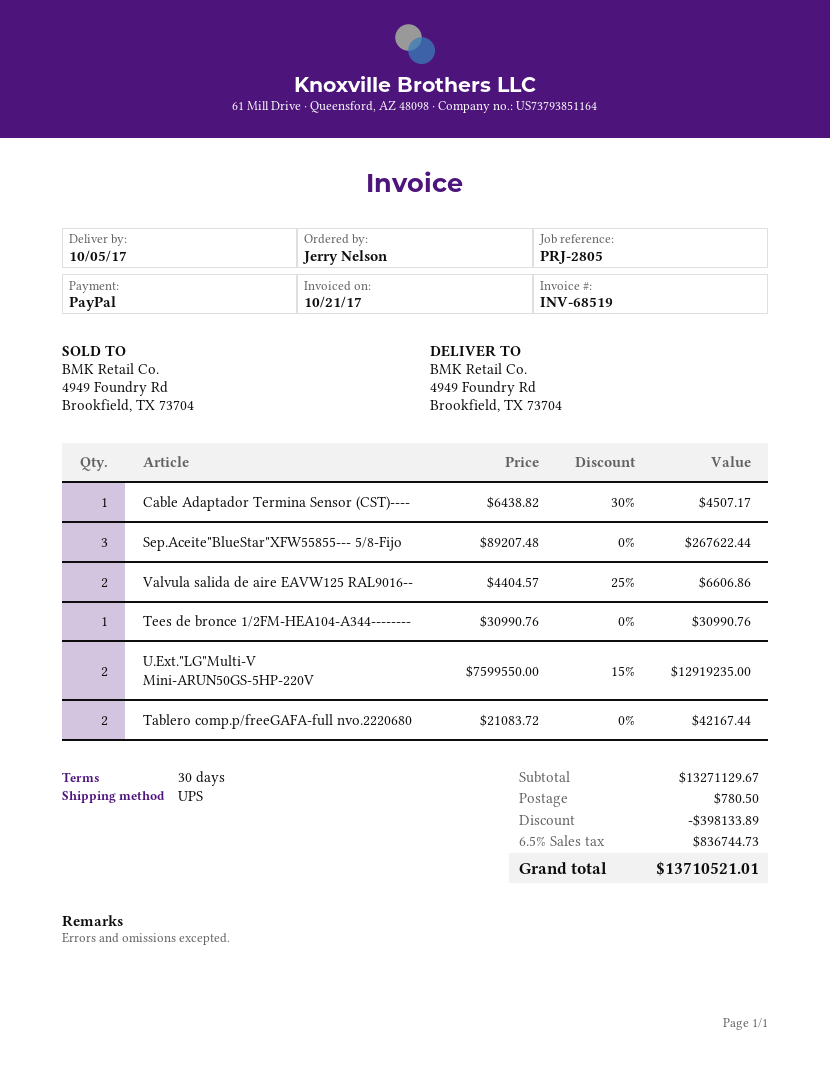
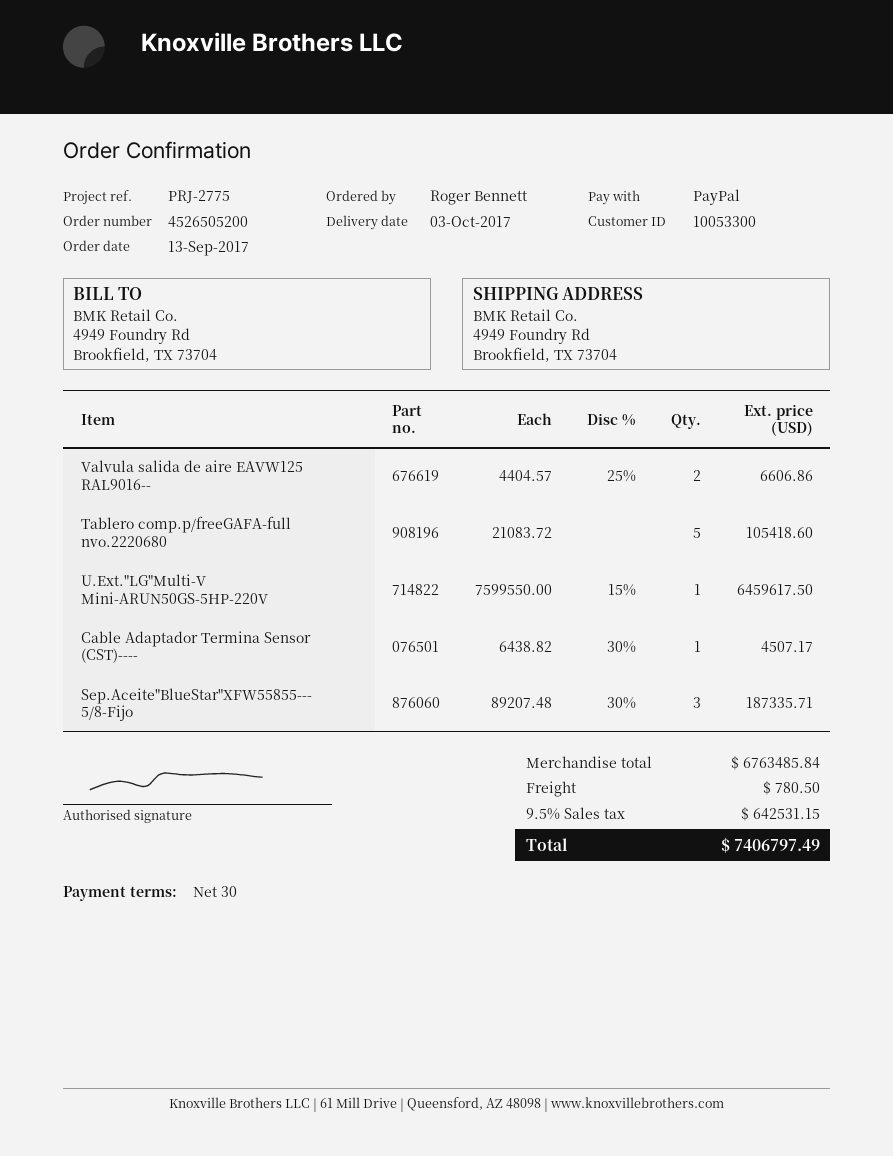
delivery date: 2017-10-05 -> 2017-10-03
reference: PRJ-2805 -> PRJ-2775
ordered by: Jerry Nelson -> Roger Bennett
Sep.Aceite"BlueStar"XFW55855--- 5/8-Fijo: 3 x 89207.48 = 267622.44 -> 3 x 89207.48 - 30% = 187335.71
Tees de bronce 1/2FM-HEA104-A344--------: 1 x 30990.76 = 30990.76 -> none
U.Ext."LG"Multi-V Mini-ARUN50GS-5HP-220V: 2 x 7599550.00 - 15% = 12919235.00 -> 1 x 7599550.00 - 15% = 6459617.50
Tablero comp.p/freeGAFA-full nvo.2220680: 2 x 21083.72 = 42167.44 -> 5 x 21083.72 = 105418.60
subtotal: 13271129.67 -> 6763485.84
discount: 398133.89 -> none
tax: 6.5% = 836744.73 -> 9.5% = 642531.15
total: 13710521.01 -> 7406797.49

